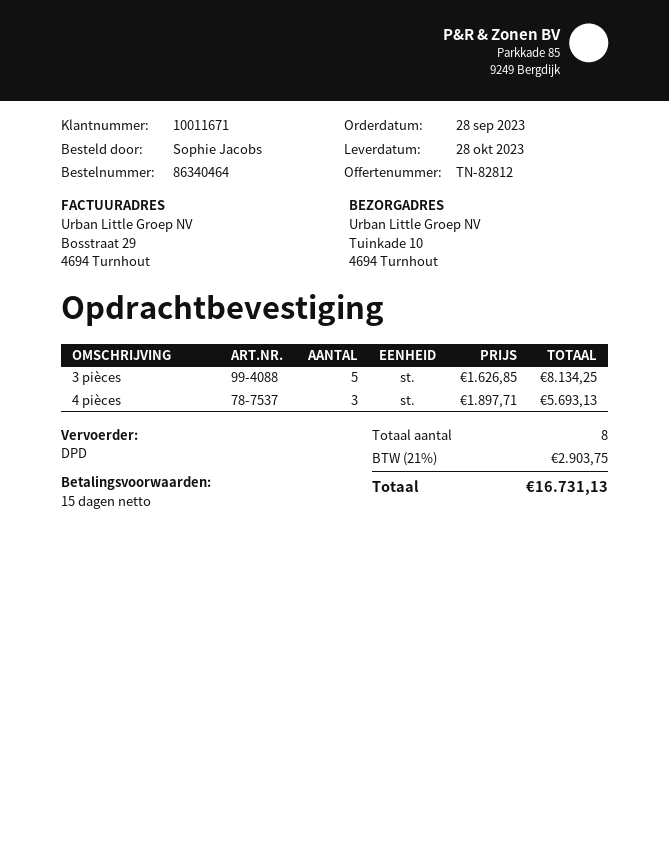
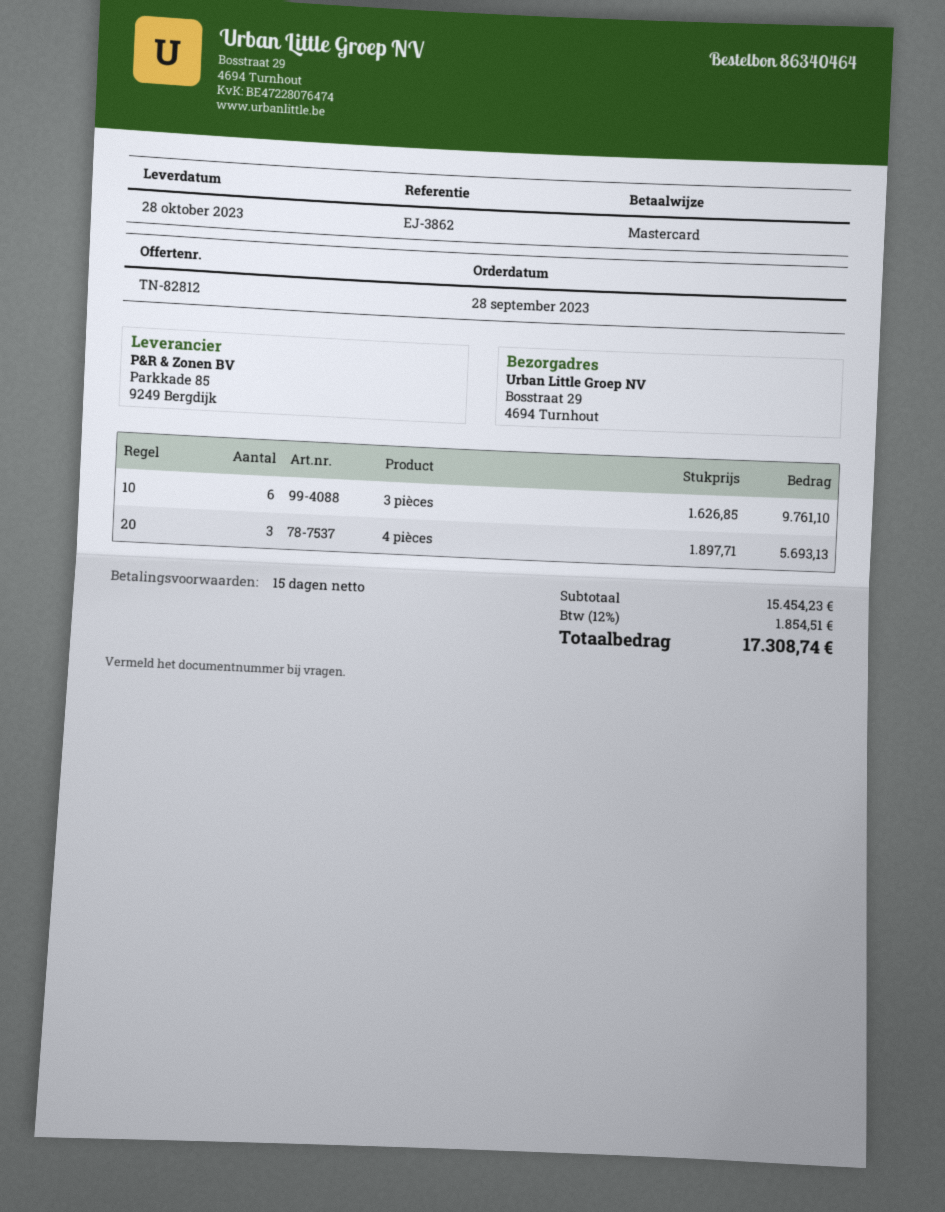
ship to: Tuinkade 10, 4694 Turnhout -> Bosstraat 29, 4694 Turnhout
3 pièces: 5 x 1626.85 = 8134.25 -> 6 x 1626.85 = 9761.10
tax: 21% = 2903.75 -> 12% = 1854.51
total: 16731.13 -> 17308.74

